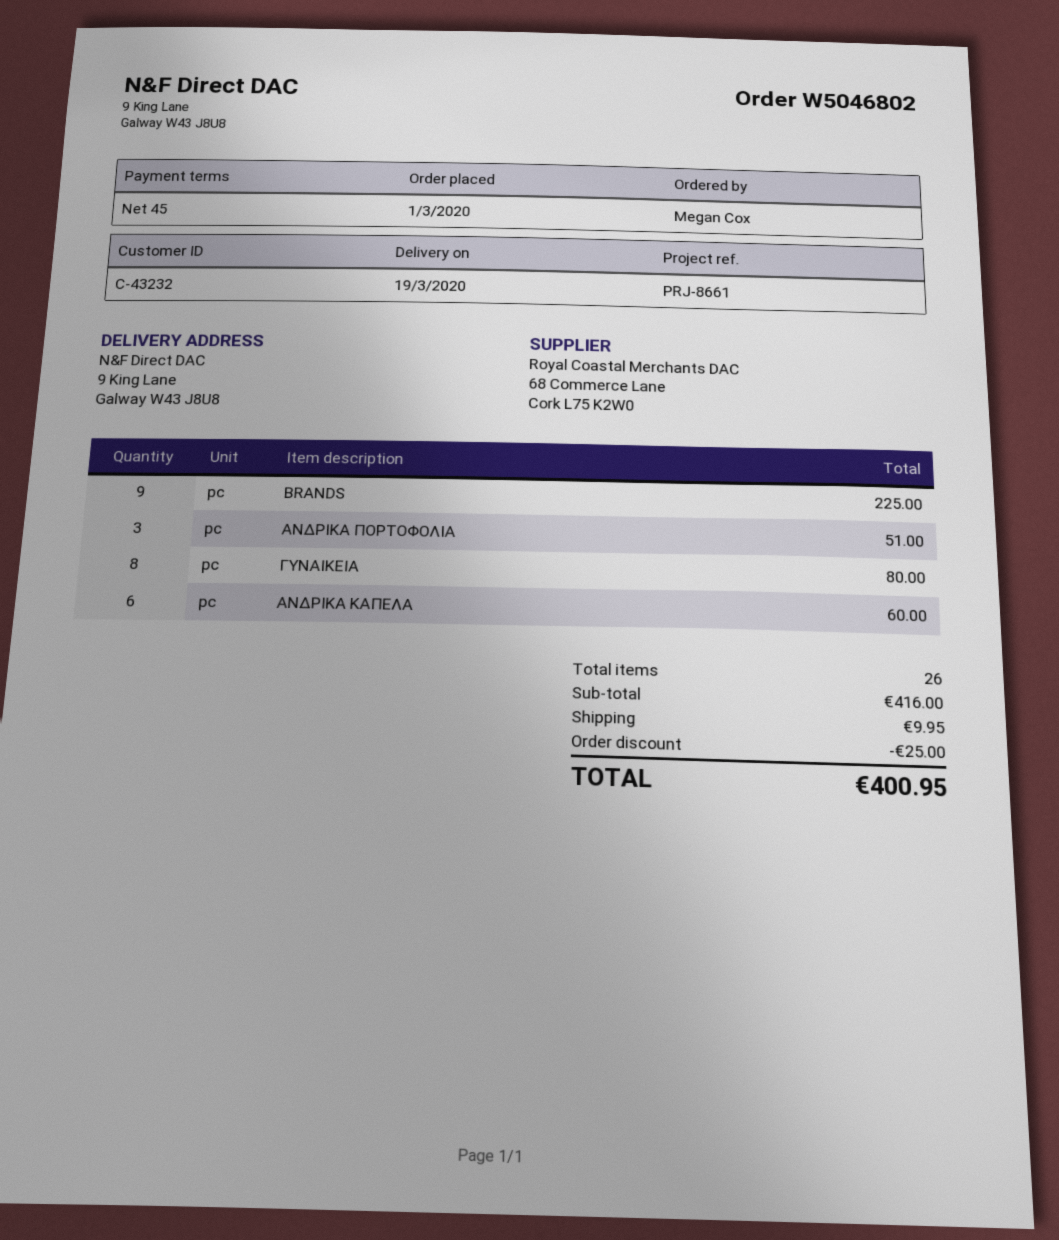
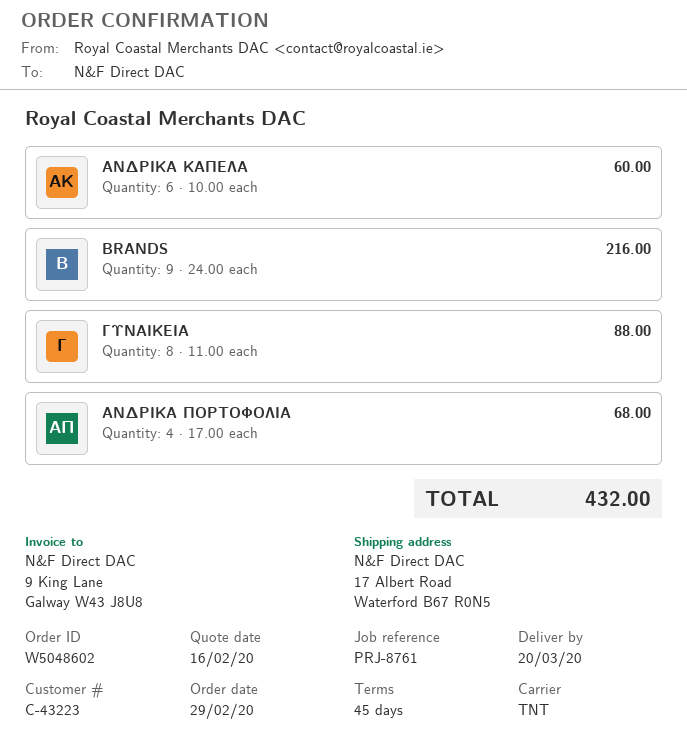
order number: W5046802 -> W5048602
order date: 2020-03-01 -> 2020-02-29
delivery date: 2020-03-19 -> 2020-03-20
customer number: C-43232 -> C-43223
reference: PRJ-8661 -> PRJ-8761
ship to: 9 King Lane, Galway W43 J8U8 -> 17 Albert Road, Waterford B67 R0N5
BRANDS: 9 for 225.00 -> 9 for 216.00
ΑΝΔΡΙΚΑ ΠΟΡΤΟΦΟΛΙΑ: 3 for 51.00 -> 4 for 68.00
ΓΥΝΑΙΚΕΙΑ: 8 for 80.00 -> 8 for 88.00
discount: 25.00 -> none
shipping: 9.95 -> none
total: 400.95 -> 432.00

